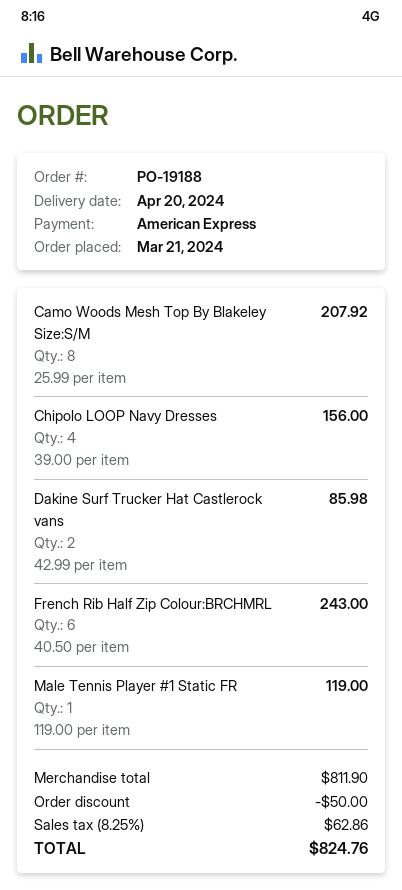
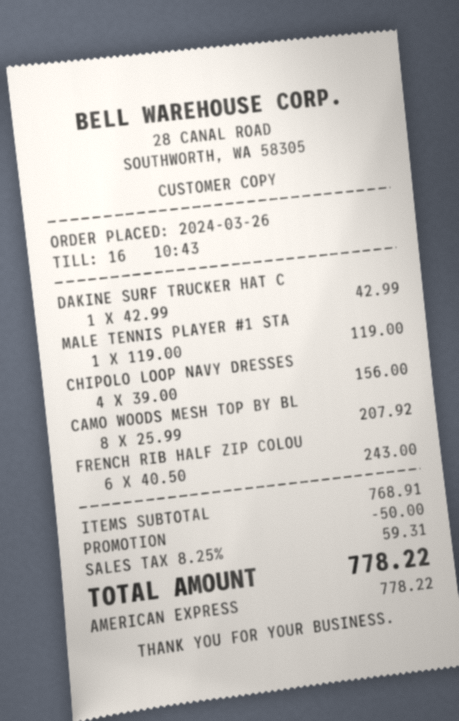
order date: 2024-03-21 -> 2024-03-26
Dakine Surf Trucker Hat Castlerock vans: 2 x 42.99 = 85.98 -> 1 x 42.99 = 42.99
subtotal: 811.90 -> 768.91
tax: 8.25% = 62.86 -> 8.25% = 59.31
total: 824.76 -> 778.22

